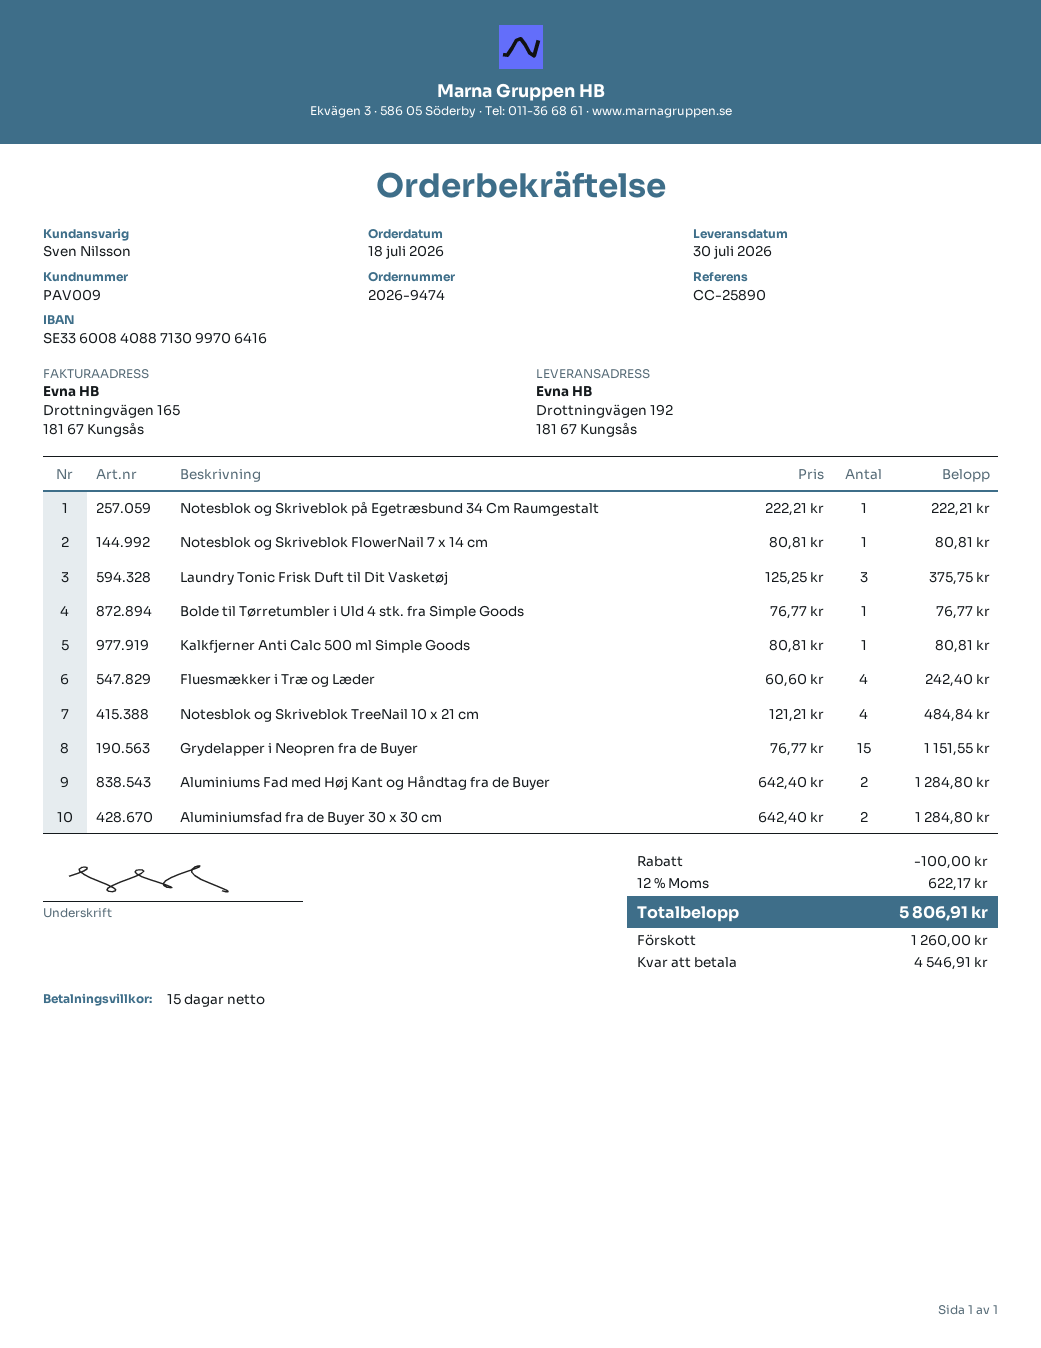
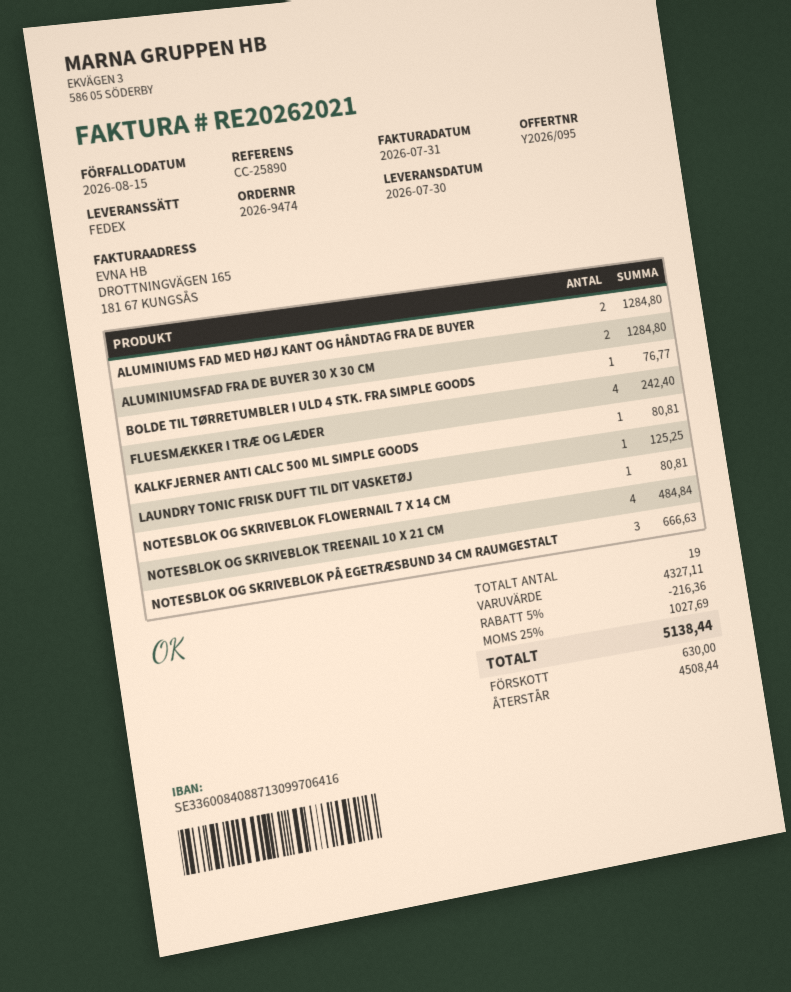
Notesblok og Skriveblok på Egetræsbund 34 Cm Raumgestalt: 1 for 222.21 -> 3 for 666.63
Laundry Tonic Frisk Duft til Dit Vasketøj: 3 for 375.75 -> 1 for 125.25
Grydelapper i Neopren fra de Buyer: 15 for 1151.55 -> none
discount: 100.00 -> 216.36
tax: 12% = 622.17 -> 25% = 1027.69
total: 5806.91 -> 5138.44
deposit: 1260.00 -> 630.00
balance: 4546.91 -> 4508.44

